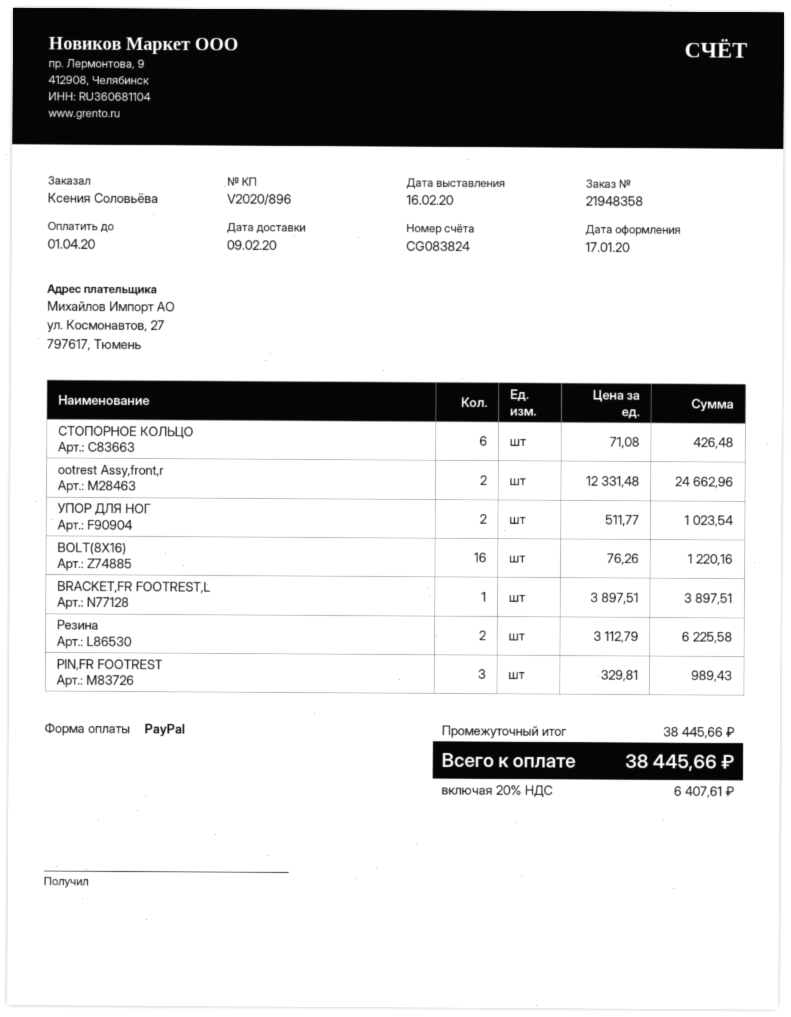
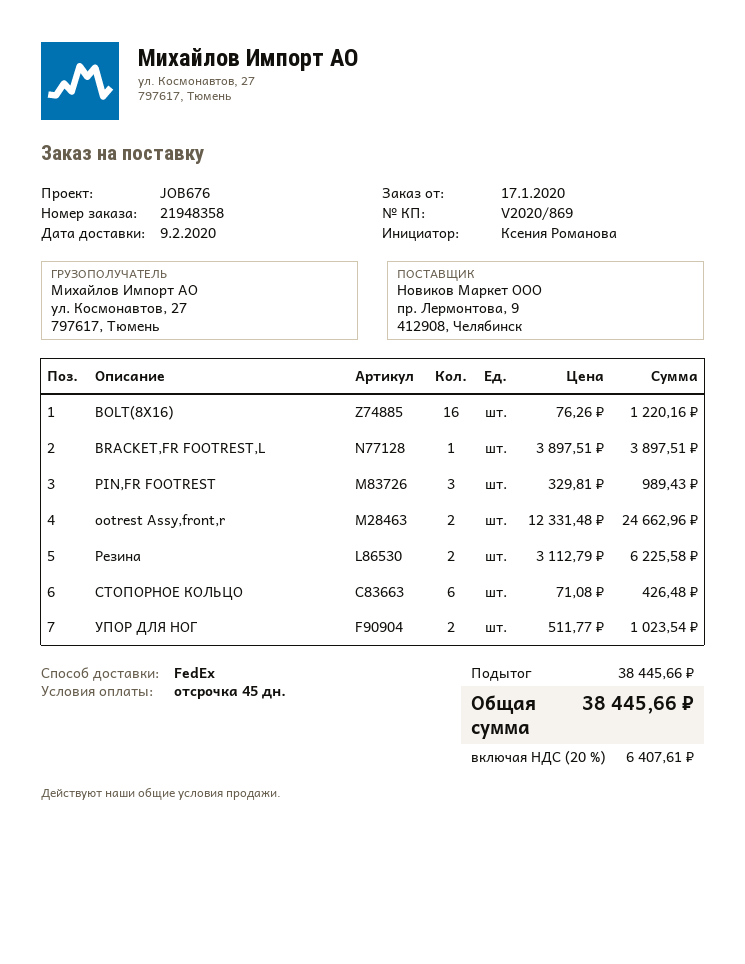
quote number: V2020/896 -> V2020/869
ordered by: Ксения Соловьёва -> Ксения Романова

